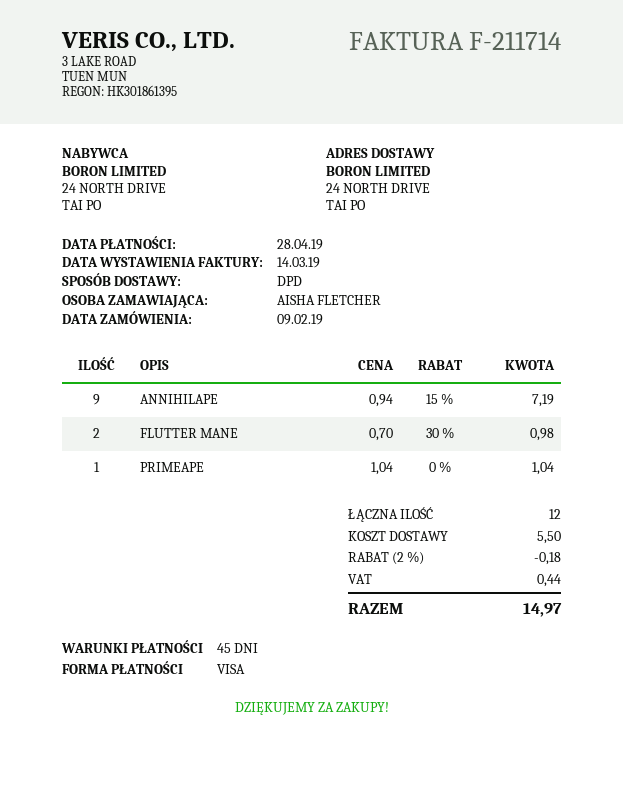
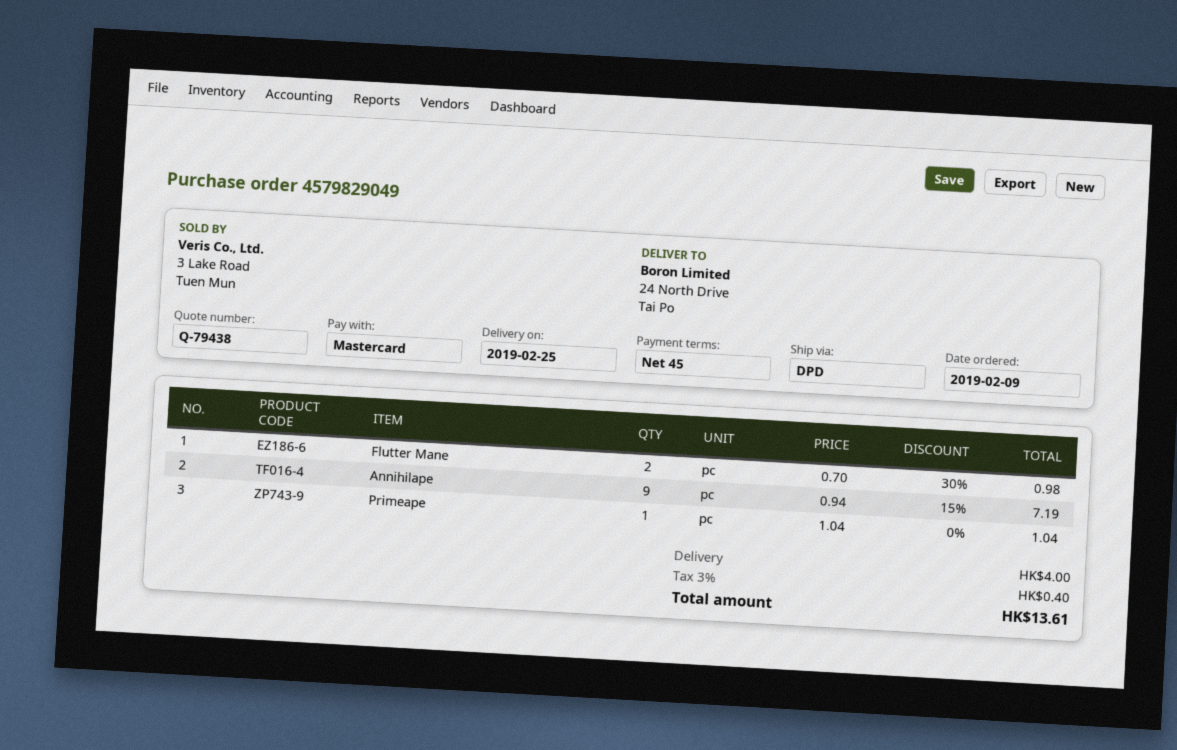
payment method: Visa -> Mastercard
discount: 2% = 0.18 -> none
shipping: 5.50 -> 4.00
tax: 0.44 -> 0.40
total: 14.97 -> 13.61

